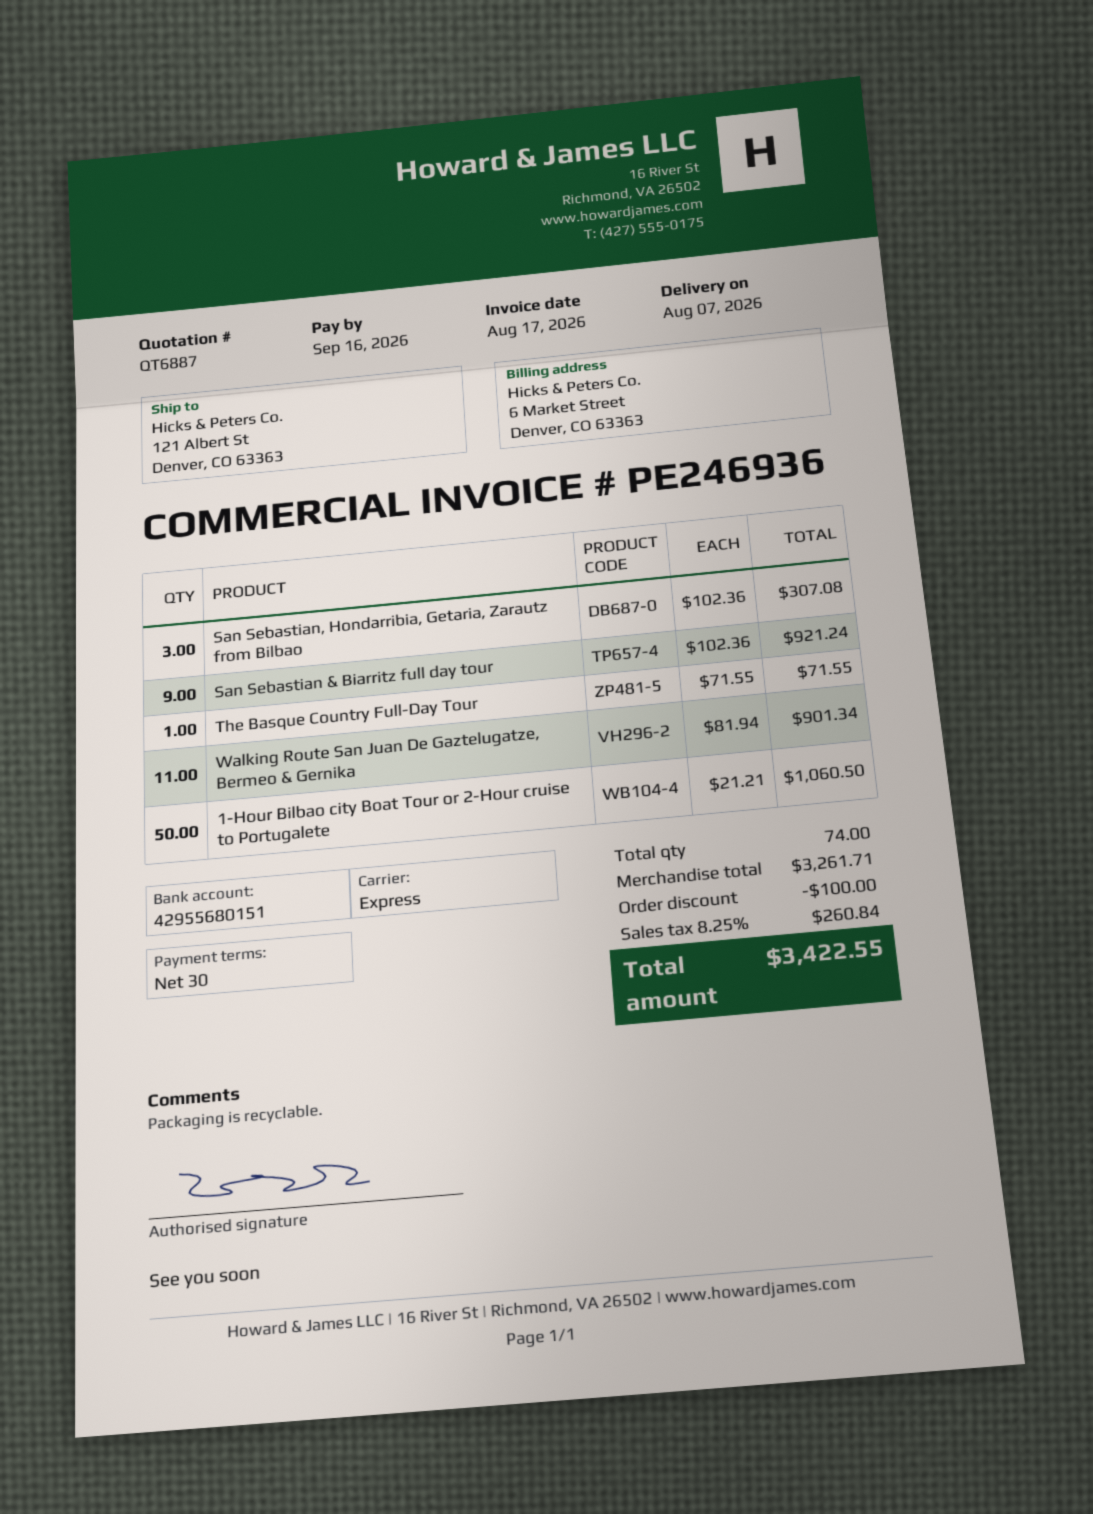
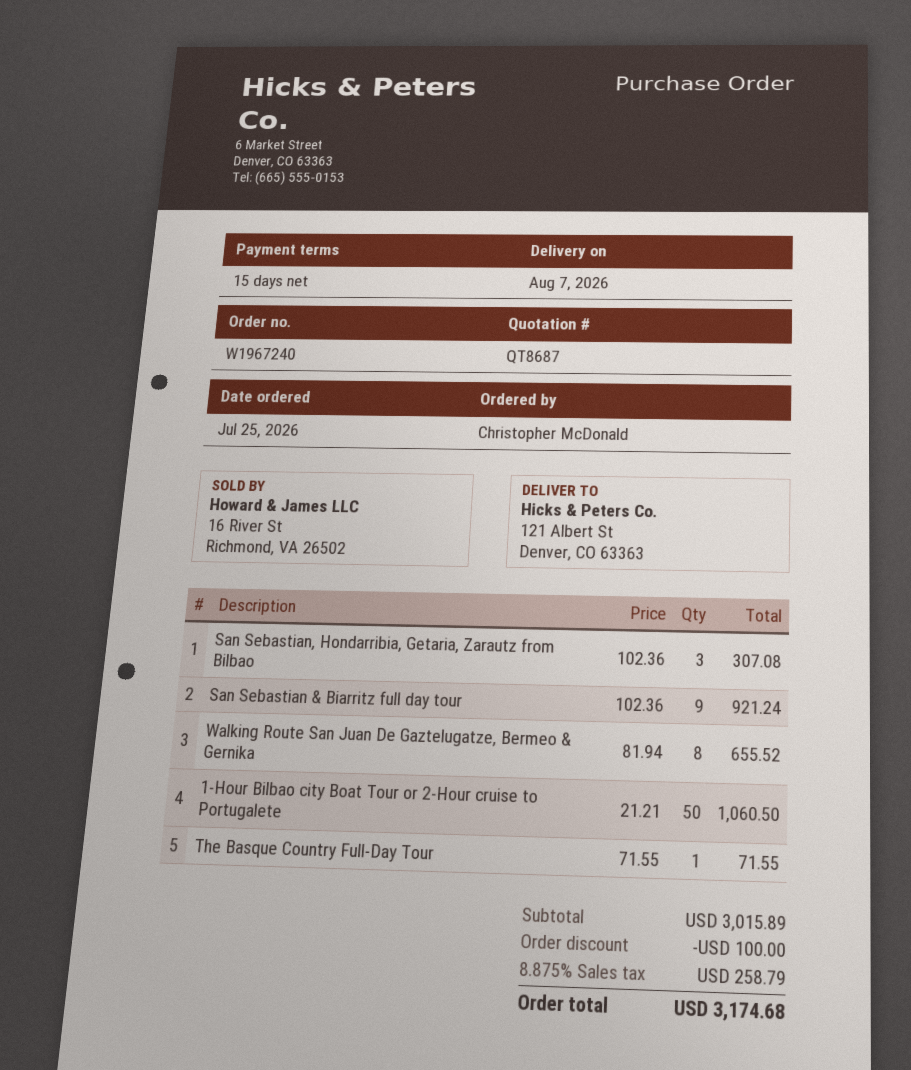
quote number: QT6887 -> QT8687
payment terms: 30 days -> 15 days
Walking Route San Juan De Gaztelugatze, Bermeo & Gernika: 11 x 81.94 = 901.34 -> 8 x 81.94 = 655.52
subtotal: 3261.71 -> 3015.89
tax: 8.25% = 260.84 -> 8.875% = 258.79
total: 3422.55 -> 3174.68

